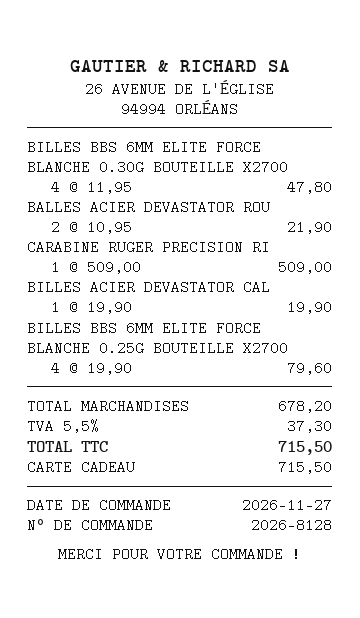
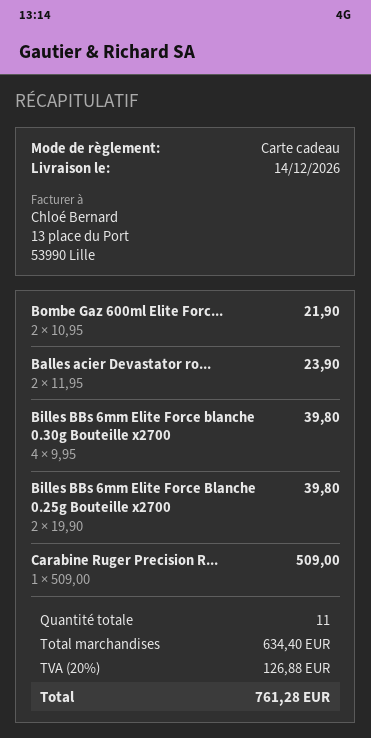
BILLES BBS 6MM ELITE FORCE BLANCHE 0.30G BOUTEILLE X2700: 4 x 11.95 = 47.80 -> 4 x 9.95 = 39.80
BALLES ACIER DEVASTATOR ROU: 2 x 10.95 = 21.90 -> 2 x 11.95 = 23.90
BILLES ACIER DEVASTATOR CAL: 1 x 19.90 = 19.90 -> none
BILLES BBS 6MM ELITE FORCE BLANCHE 0.25G BOUTEILLE X2700: 4 x 19.90 = 79.60 -> 2 x 19.90 = 39.80
Bombe Gaz 600ml Elite Forc...: none -> 2 x 10.95 = 21.90
subtotal: 678.20 -> 634.40
tax: 5.5% = 37.30 -> 20% = 126.88
total: 715.50 -> 761.28

